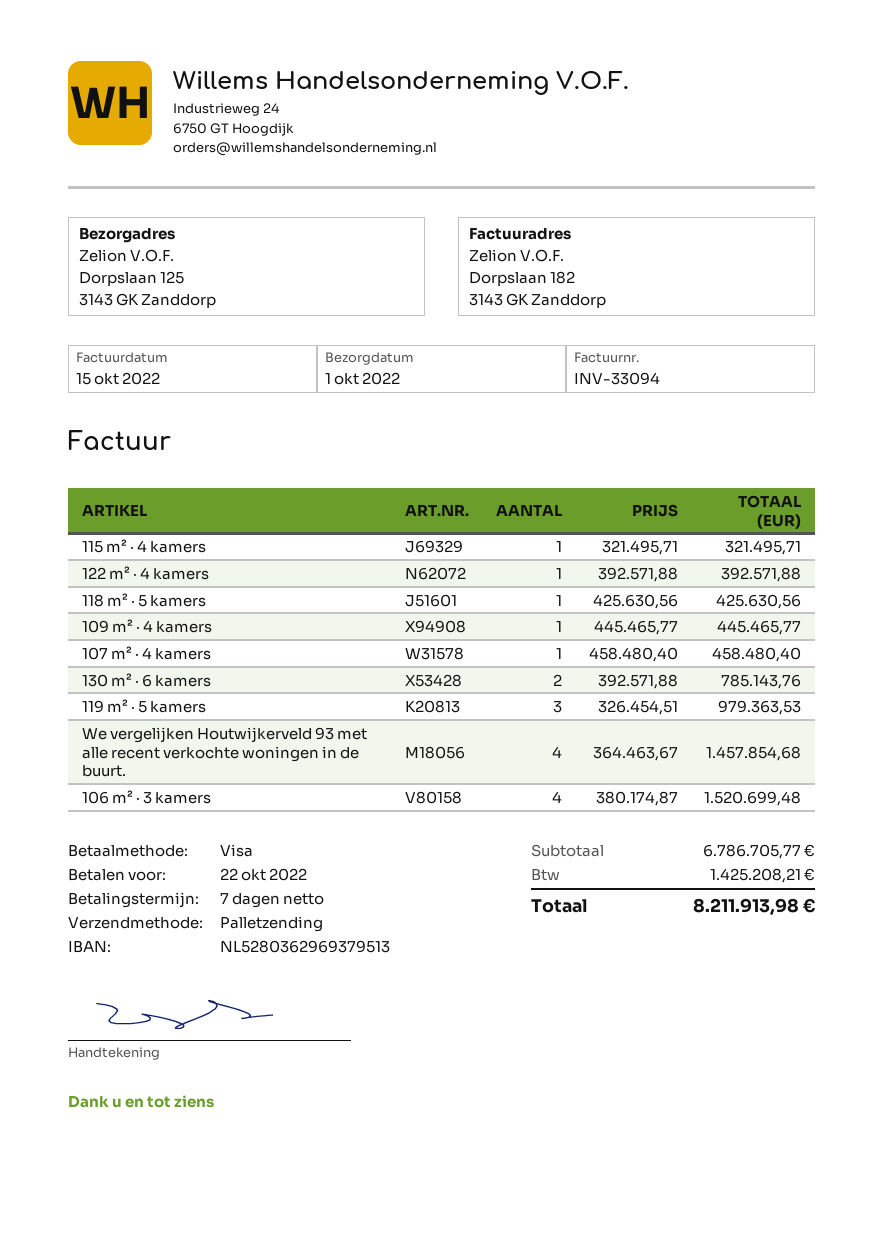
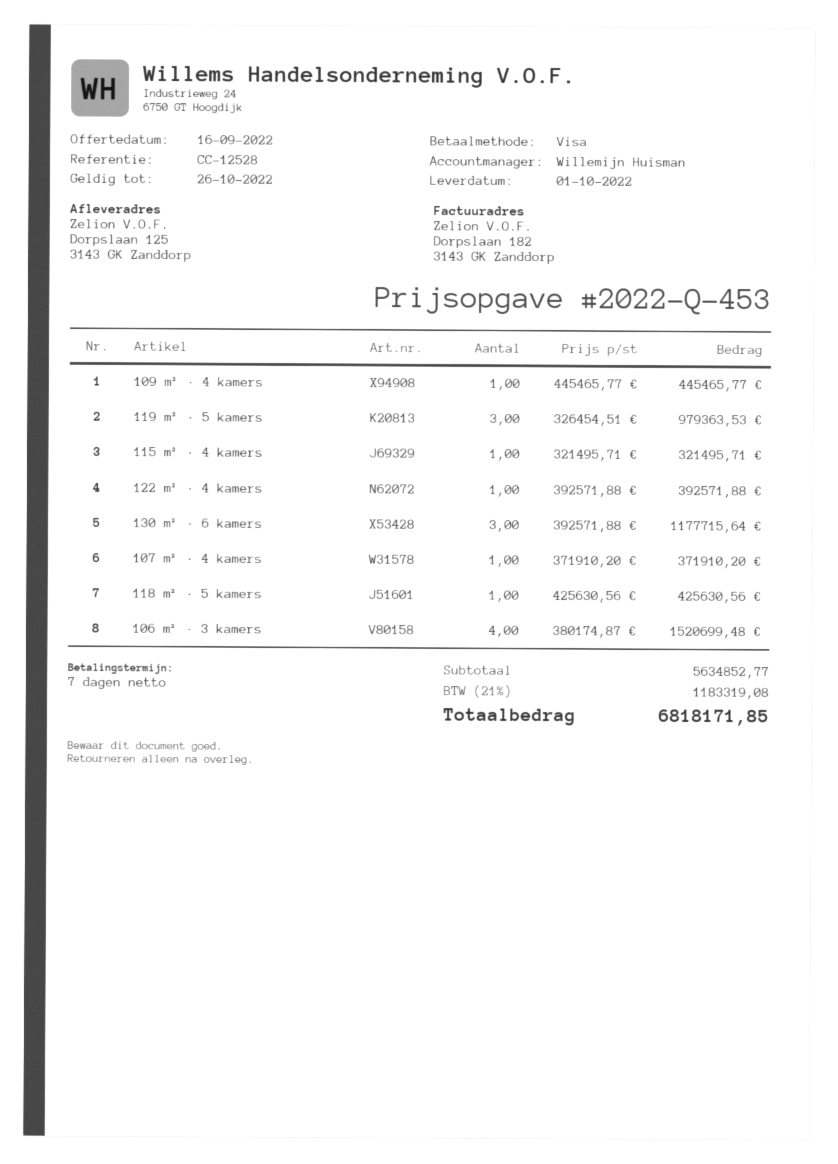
107 m² · 4 kamers: 1 x 458480.40 = 458480.40 -> 1 x 371910.20 = 371910.20
130 m² · 6 kamers: 2 x 392571.88 = 785143.76 -> 3 x 392571.88 = 1177715.64
We vergelijken Houtwijkerveld 93 met alle recent verkochte woningen in de buurt.: 4 x 364463.67 = 1457854.68 -> none
subtotal: 6786705.77 -> 5634852.77
tax: 1425208.21 -> 1183319.08
total: 8211913.98 -> 6818171.85

